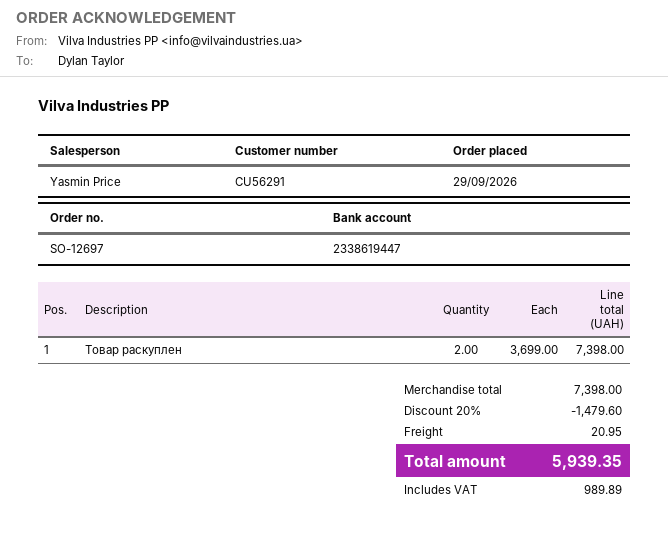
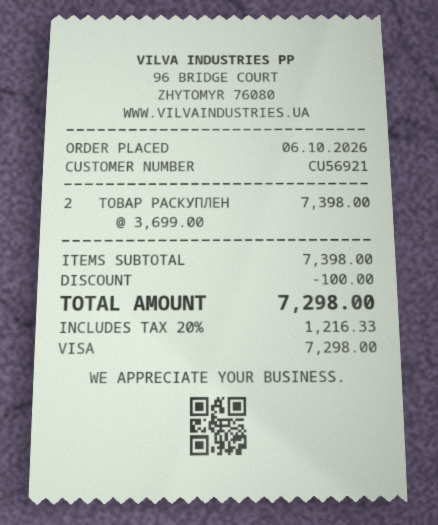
order date: 2026-09-29 -> 2026-10-06
customer number: CU56291 -> CU56921
discount: 1479.60 -> 100.00
shipping: 20.95 -> none
tax: 989.89 -> 1216.33
total: 5939.35 -> 7298.00

